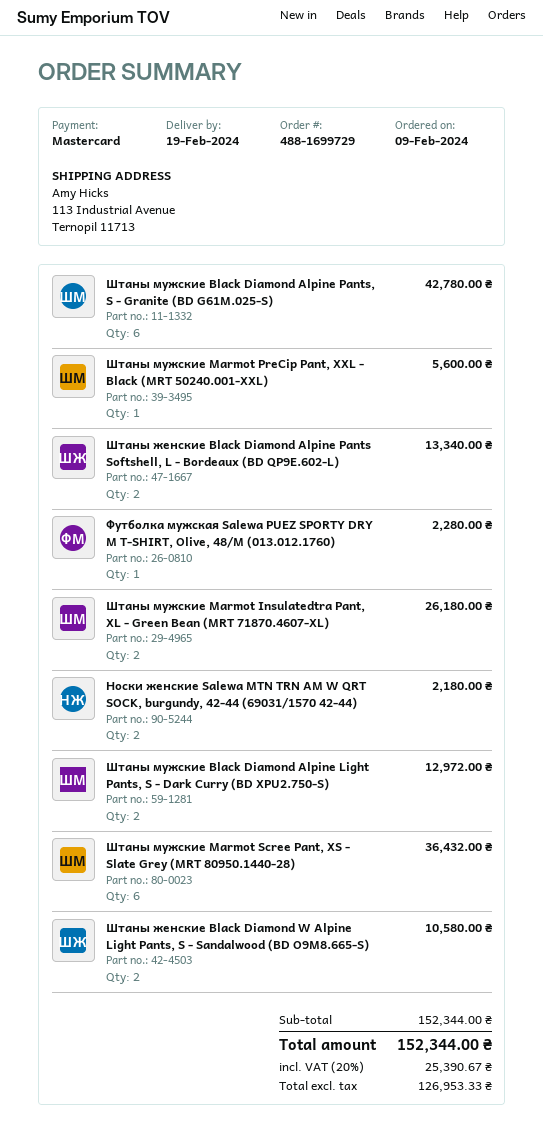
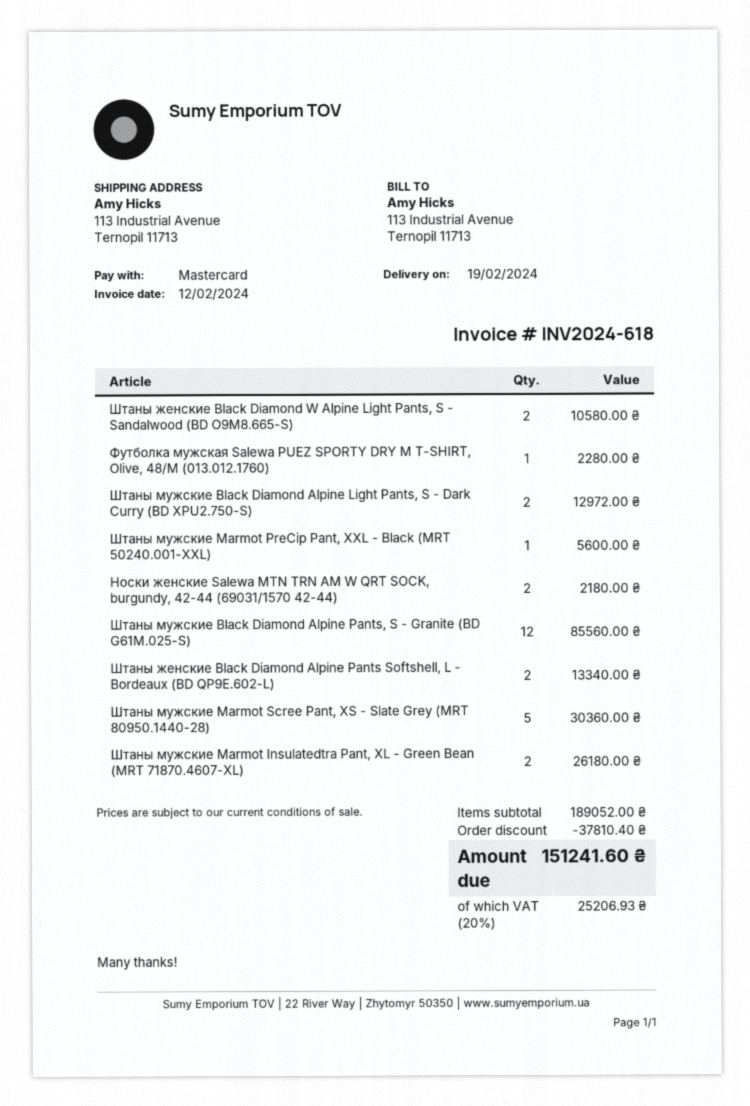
Штаны мужские Black Diamond Alpine Pants, S - Granite (BD G61M.025-S): 6 for 42780.00 -> 12 for 85560.00
Штаны мужские Marmot Scree Pant, XS - Slate Grey (MRT 80950.1440-28): 6 for 36432.00 -> 5 for 30360.00
subtotal: 152344.00 -> 189052.00
discount: none -> 37810.40
tax: 20% = 25390.67 -> 20% = 25206.93
total: 152344.00 -> 151241.60

